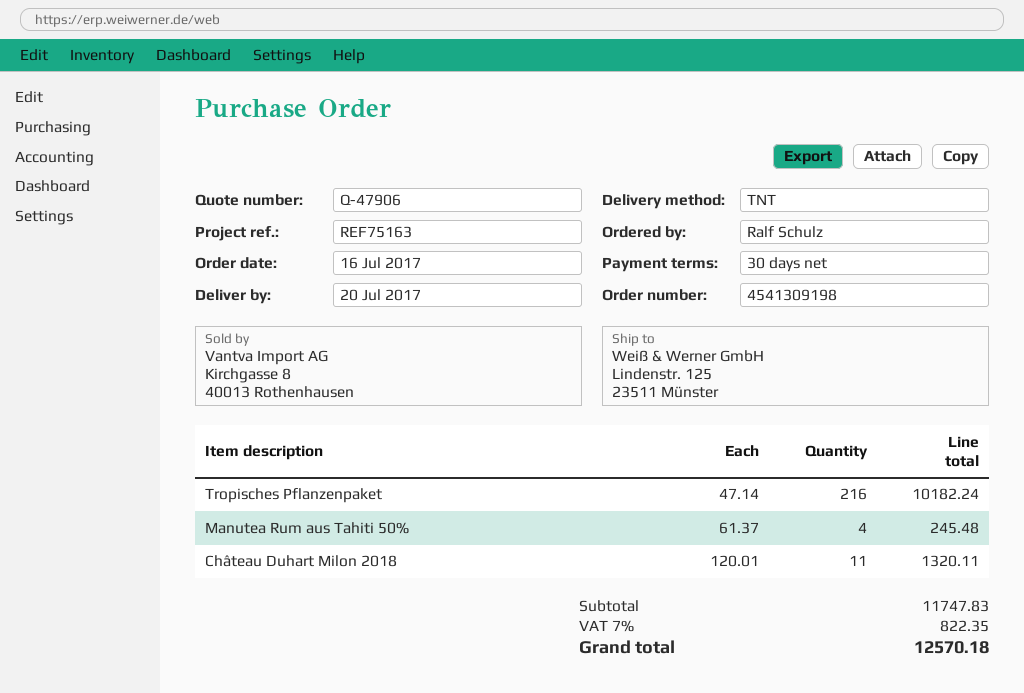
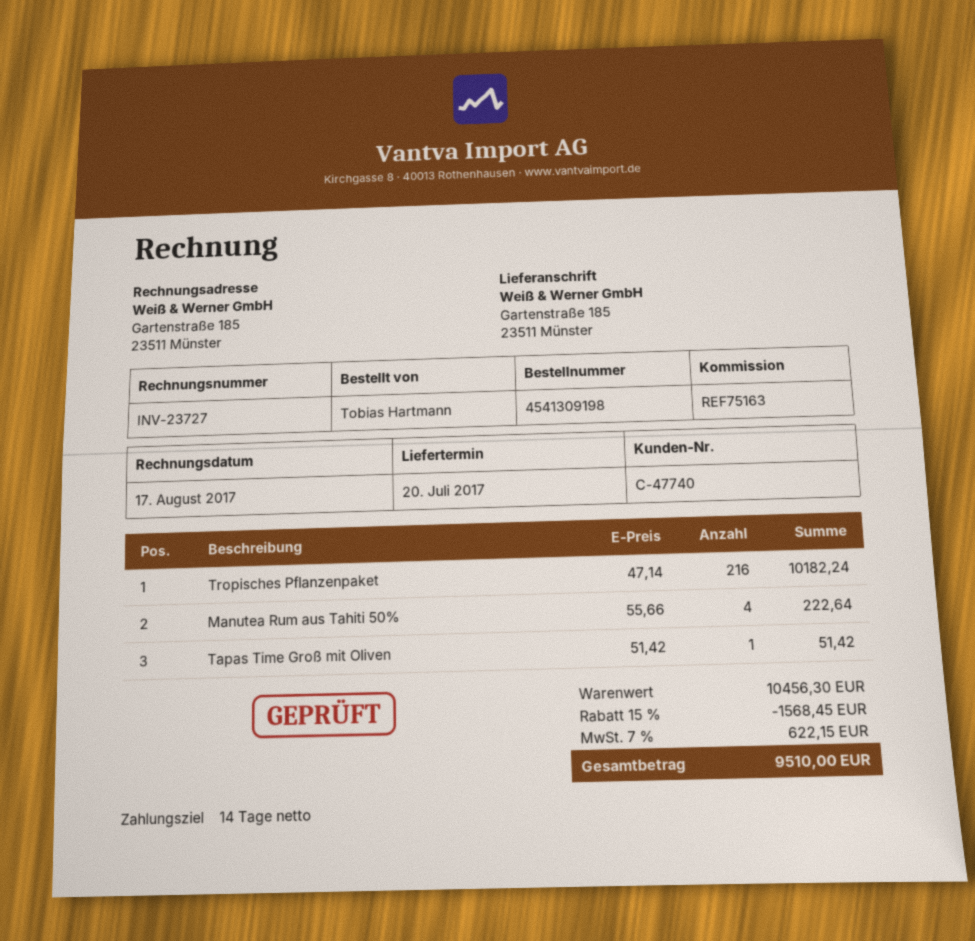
payment terms: 30 days -> 14 days
ordered by: Ralf Schulz -> Tobias Hartmann
ship to: Lindenstr. 125, 23511 Münster -> Gartenstraße 185, 23511 Münster
Manutea Rum aus Tahiti 50%: 4 x 61.37 = 245.48 -> 4 x 55.66 = 222.64
Château Duhart Milon 2018: 11 x 120.01 = 1320.11 -> none
Tapas Time Groß mit Oliven: none -> 1 x 51.42 = 51.42
subtotal: 11747.83 -> 10456.30
discount: none -> 15% = 1568.45
tax: 7% = 822.35 -> 7% = 622.15
total: 12570.18 -> 9510.00

